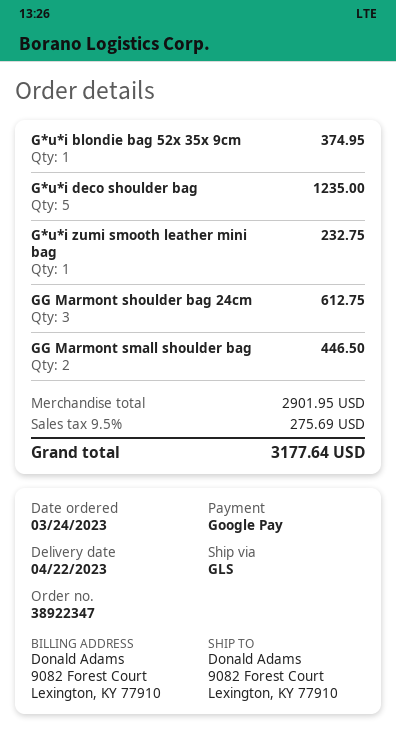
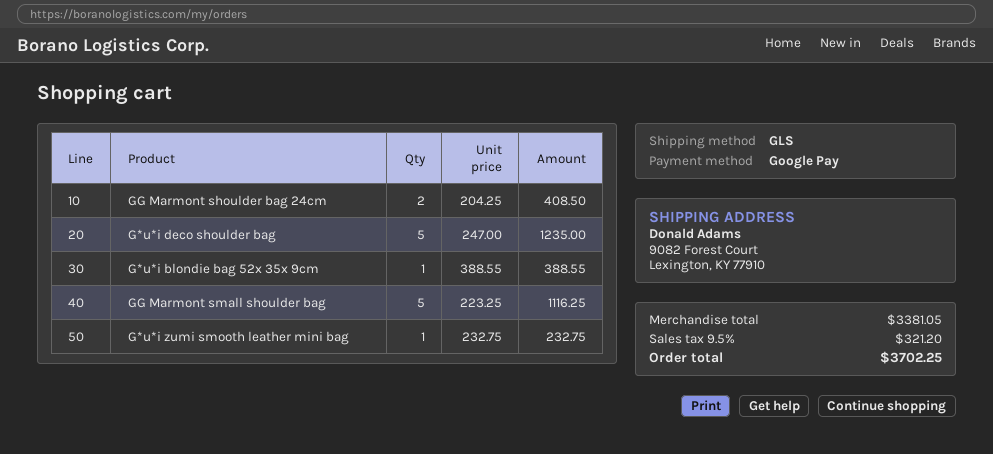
G*u*i blondie bag 52x 35x 9cm: 1 for 374.95 -> 1 for 388.55
GG Marmont shoulder bag 24cm: 3 for 612.75 -> 2 for 408.50
GG Marmont small shoulder bag: 2 for 446.50 -> 5 for 1116.25
subtotal: 2901.95 -> 3381.05
tax: 9.5% = 275.69 -> 9.5% = 321.20
total: 3177.64 -> 3702.25

